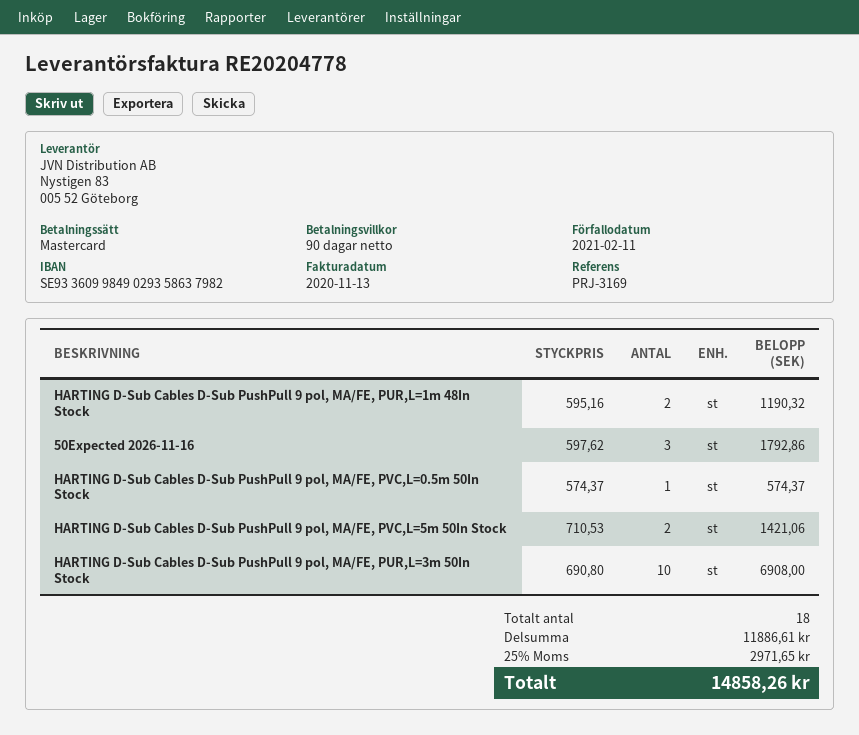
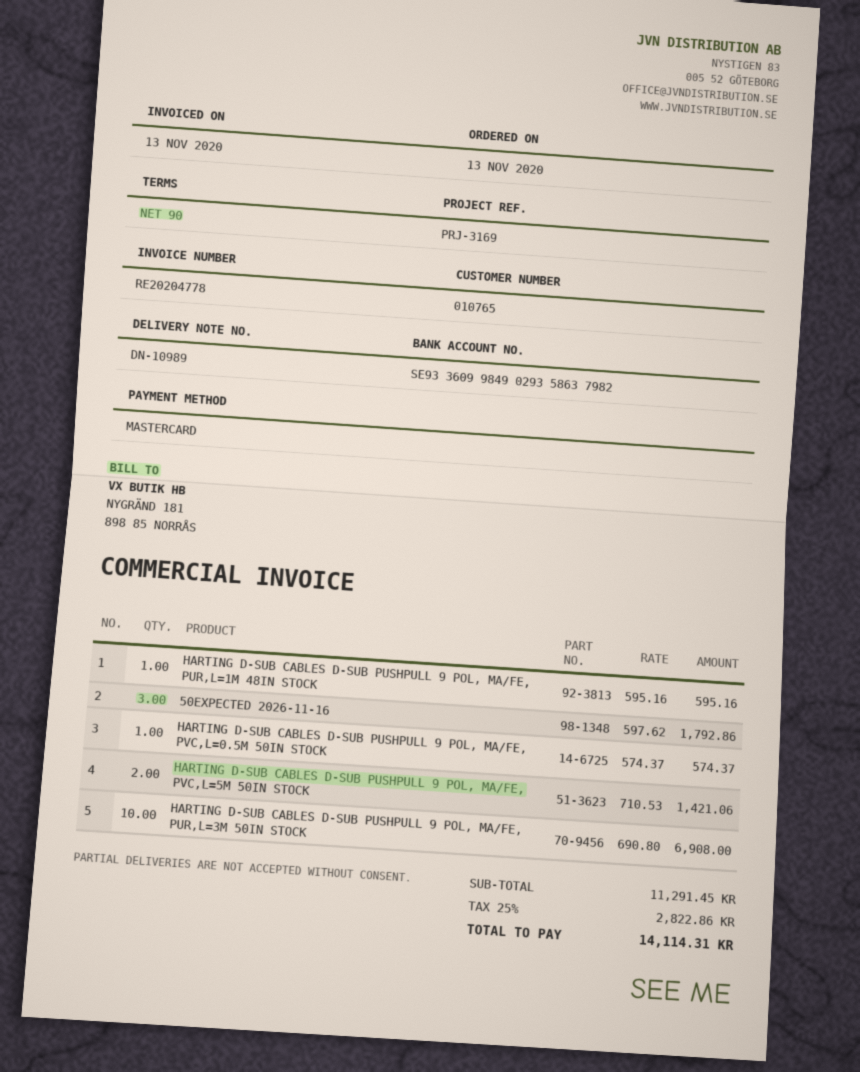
HARTING D-Sub Cables D-Sub PushPull 9 pol, MA/FE, PUR,L=1m 48In Stock: 2 x 595.16 = 1190.32 -> 1 x 595.16 = 595.16
subtotal: 11886.61 -> 11291.45
tax: 25% = 2971.65 -> 25% = 2822.86
total: 14858.26 -> 14114.31

